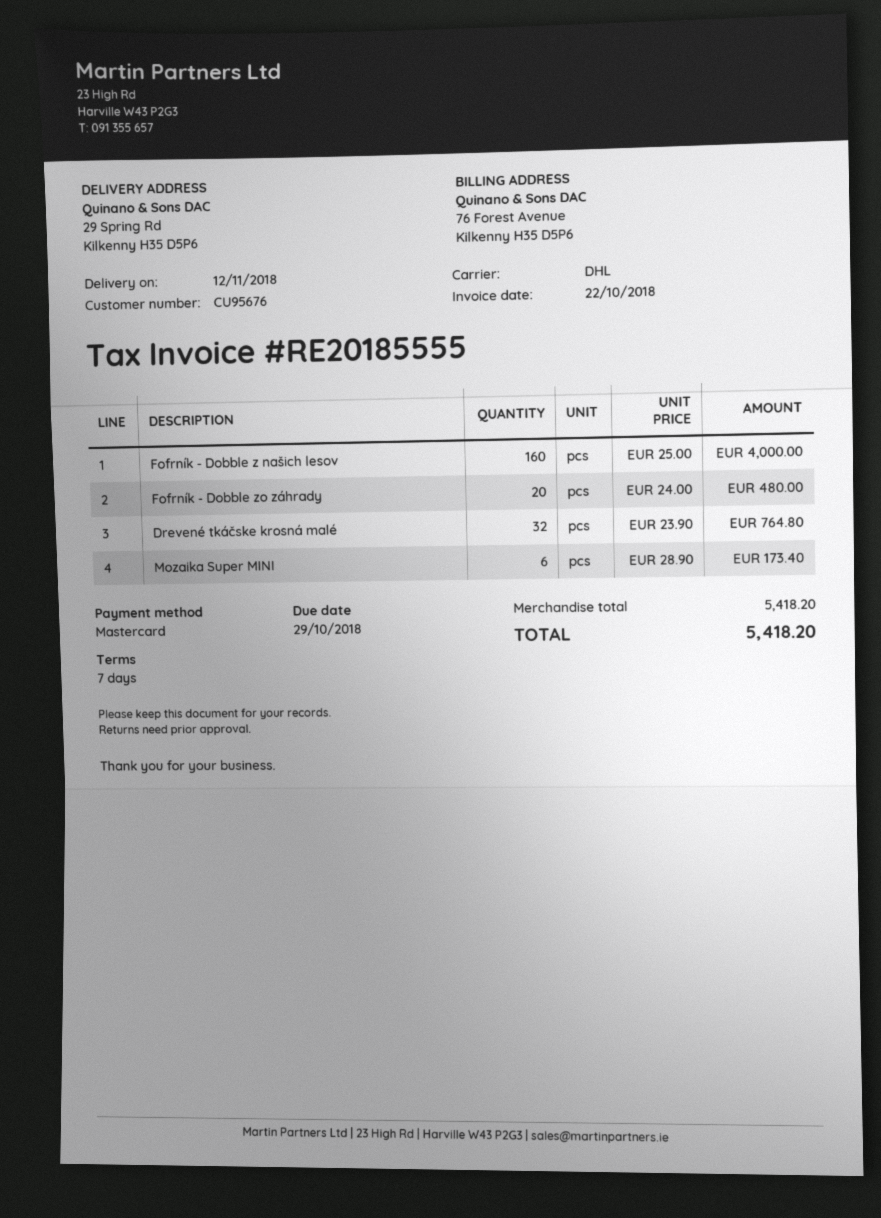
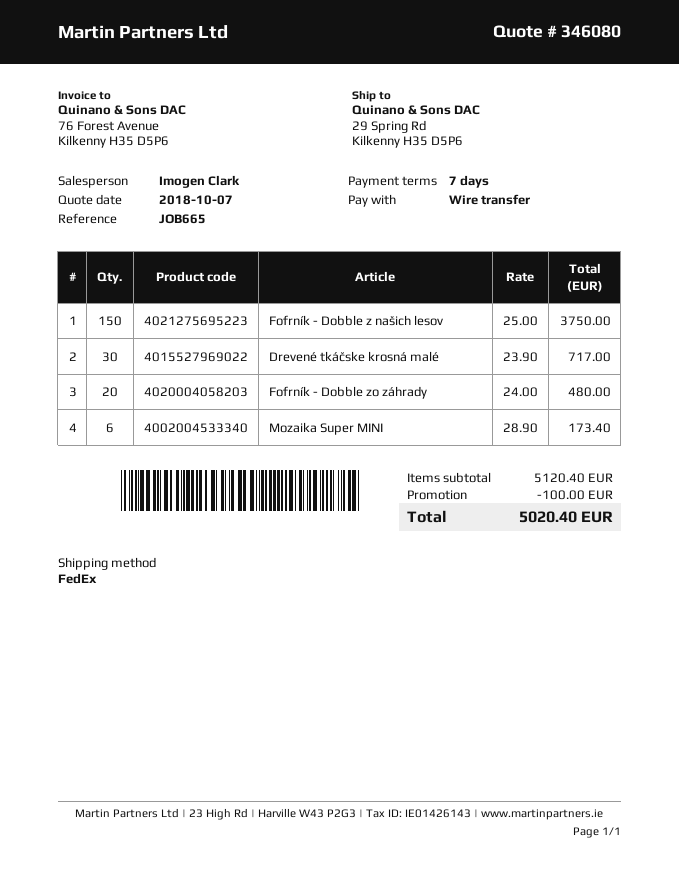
payment method: Mastercard -> bank transfer
shipping method: DHL -> FedEx
Fofrník - Dobble z našich lesov: 160 x 25.00 = 4000.00 -> 150 x 25.00 = 3750.00
Drevené tkáčske krosná malé: 32 x 23.90 = 764.80 -> 30 x 23.90 = 717.00
subtotal: 5418.20 -> 5120.40
discount: none -> 100.00
total: 5418.20 -> 5020.40

